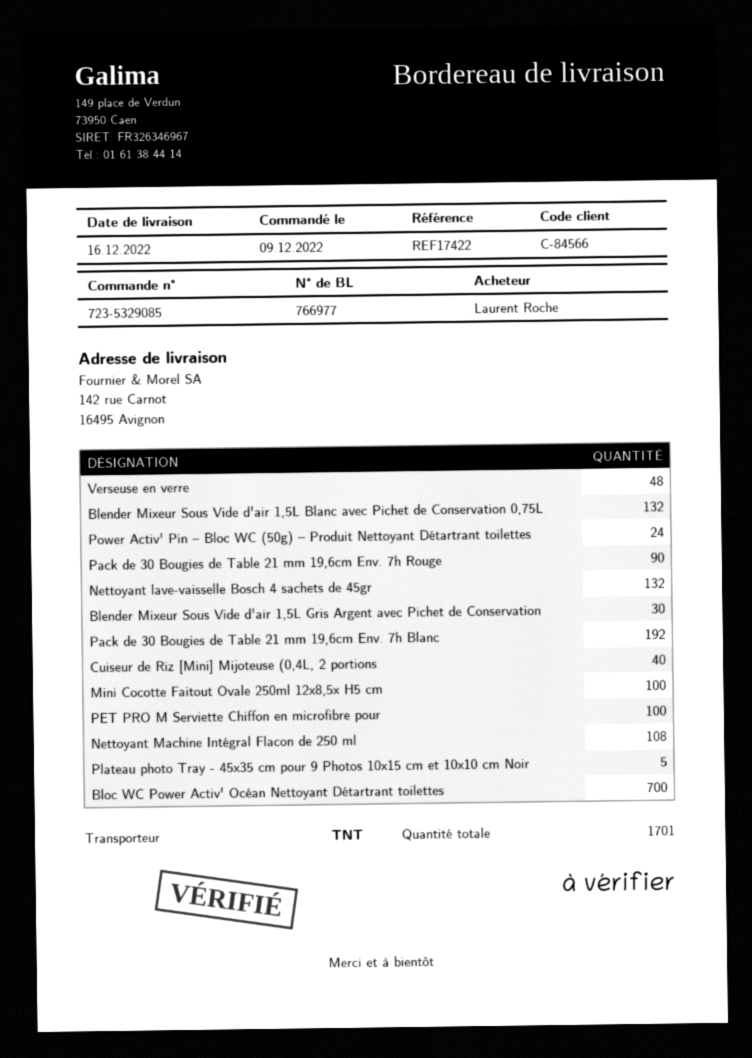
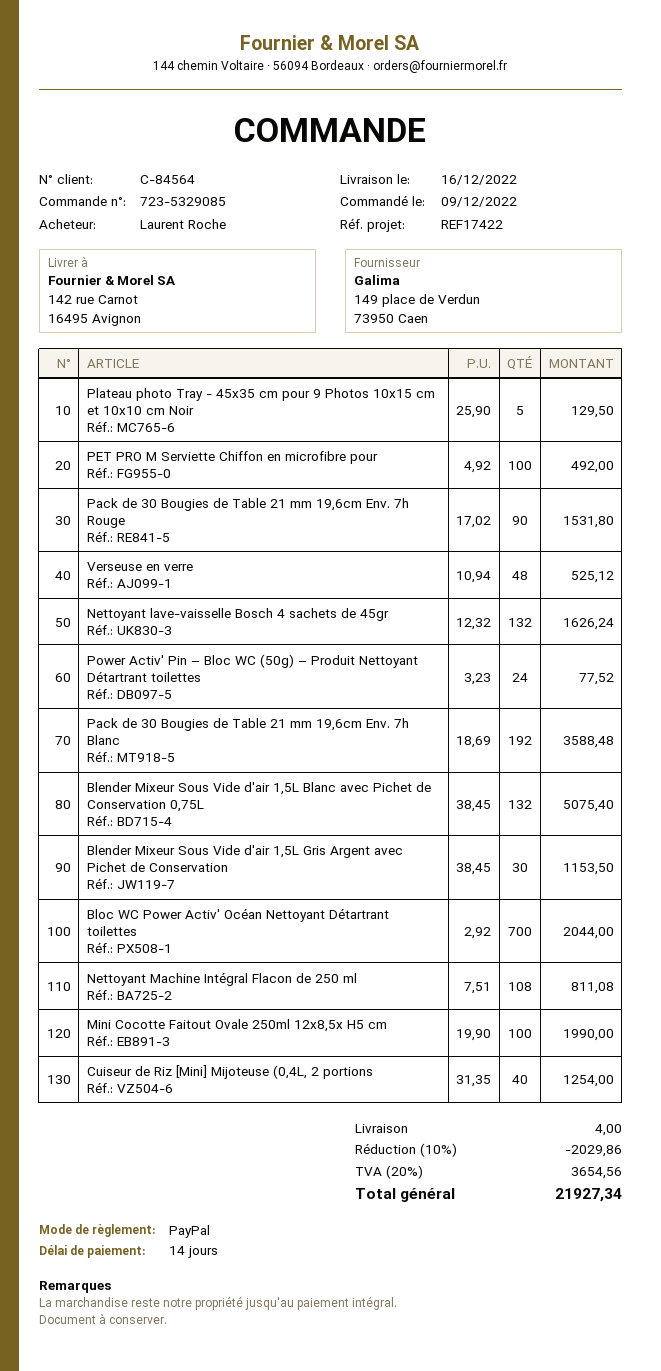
customer number: C-84566 -> C-84564

